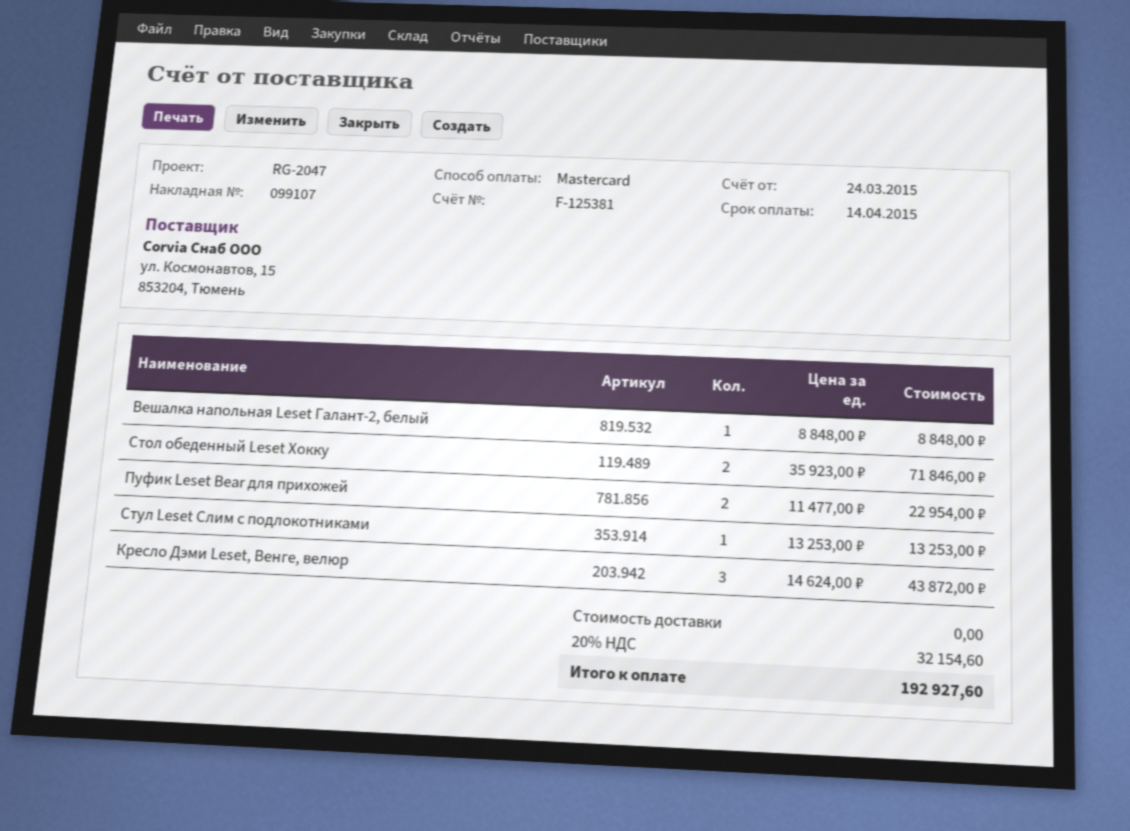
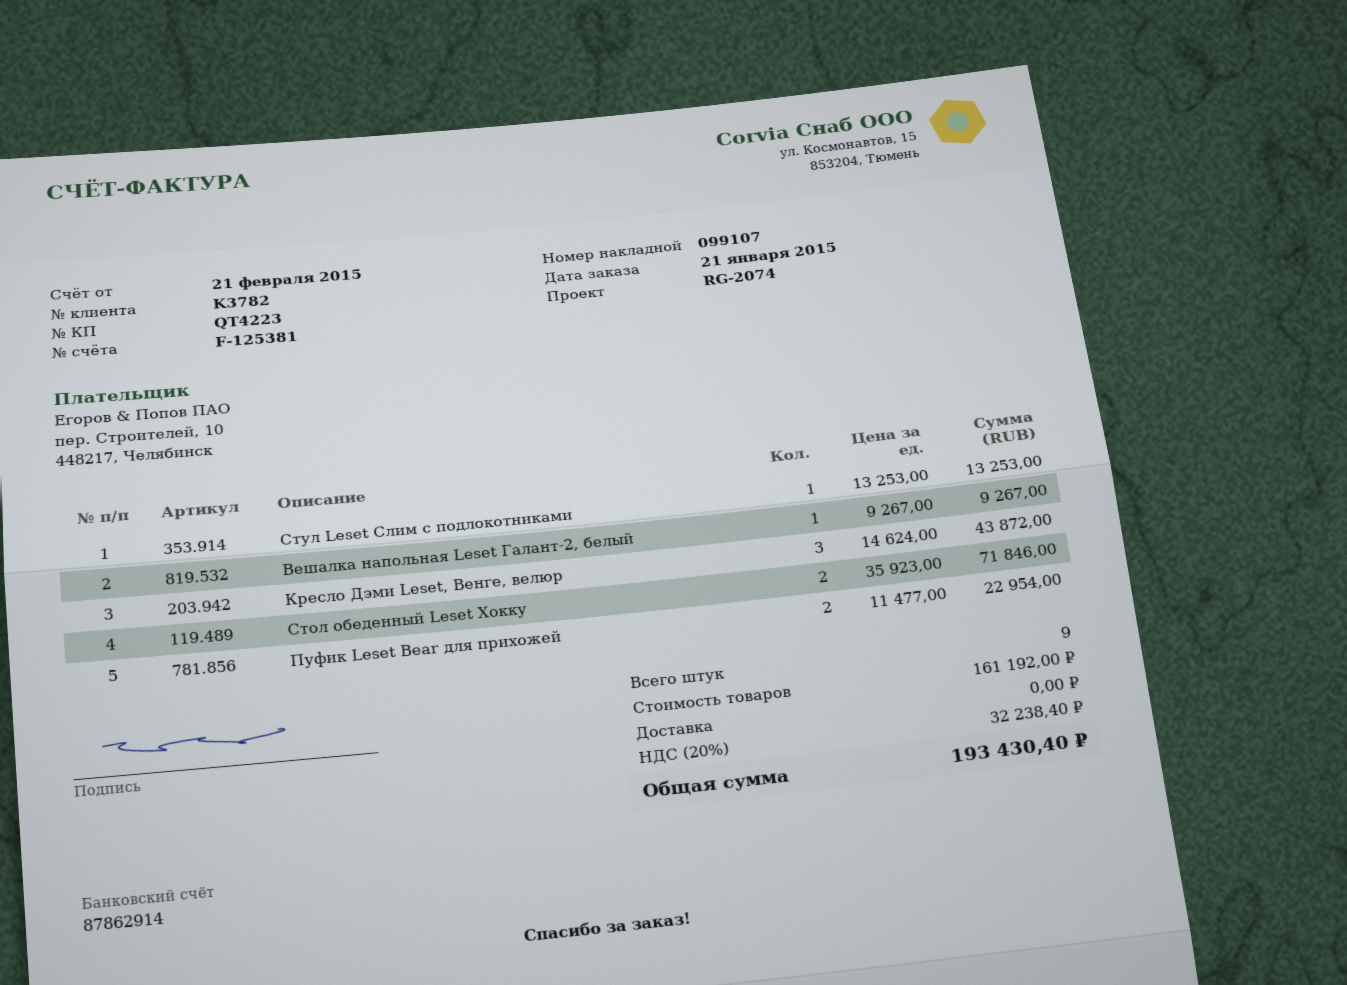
invoice date: 2015-03-24 -> 2015-02-21
reference: RG-2047 -> RG-2074
Вешалка напольная Leset Галант-2, белый: 1 x 8848.00 = 8848.00 -> 1 x 9267.00 = 9267.00
tax: 20% = 32154.60 -> 20% = 32238.40
total: 192927.60 -> 193430.40

